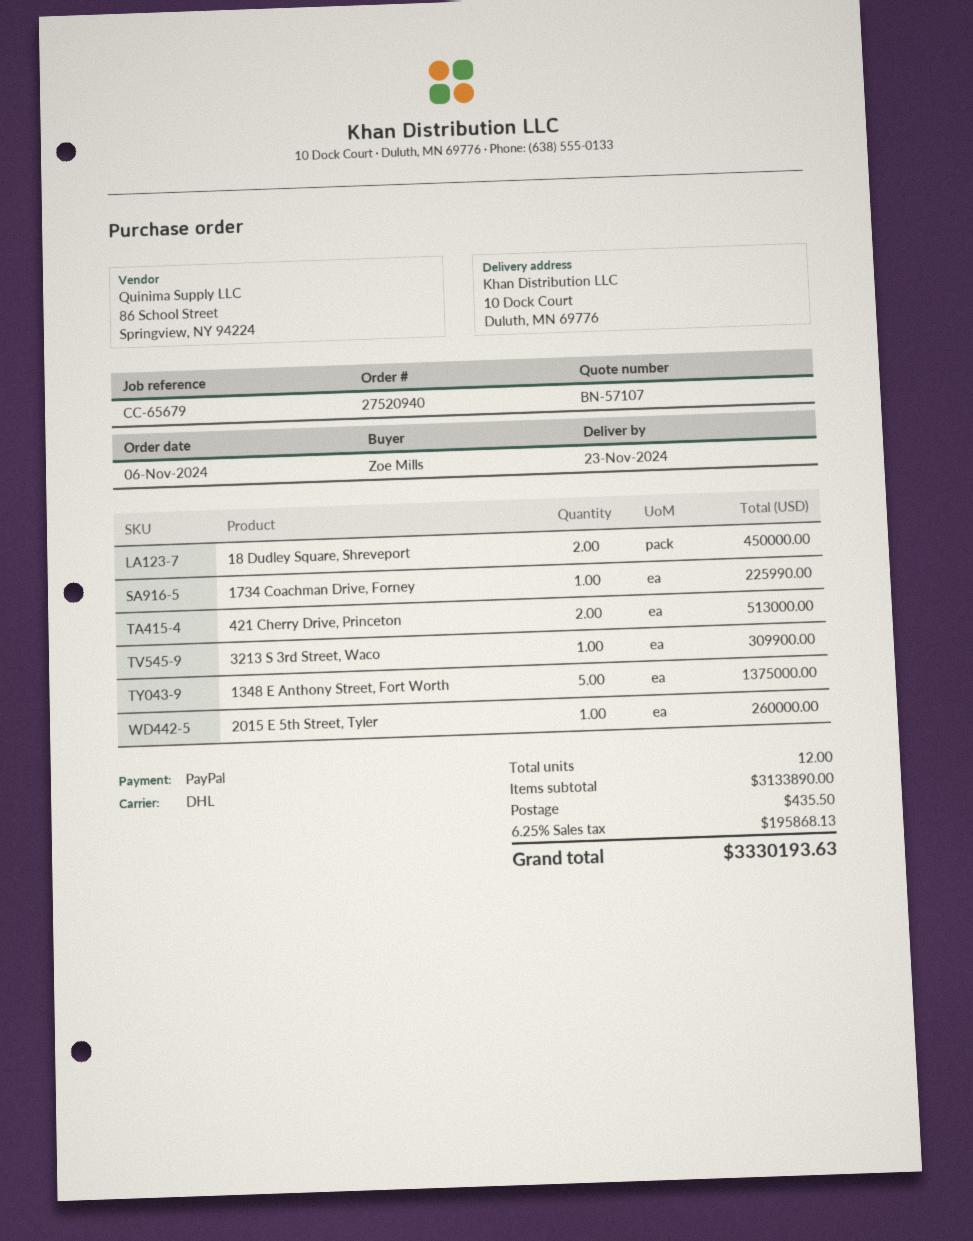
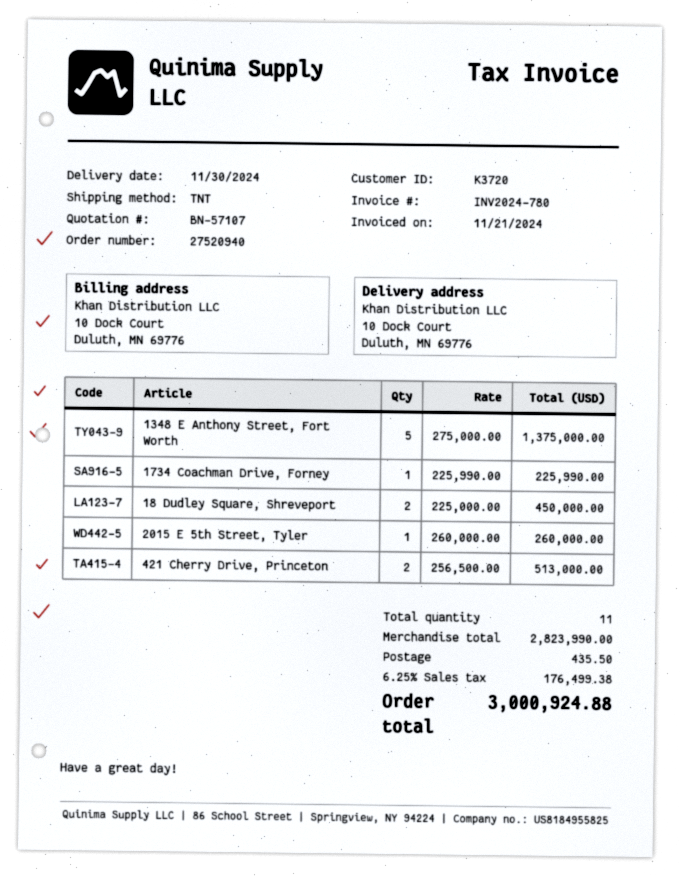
delivery date: 2024-11-23 -> 2024-11-30
shipping method: DHL -> TNT
3213 S 3rd Street, Waco: 1 for 309900.00 -> none
total quantity: 12 -> 11
subtotal: 3133890.00 -> 2823990.00
tax: 6.25% = 195868.13 -> 6.25% = 176499.38
total: 3330193.63 -> 3000924.88

